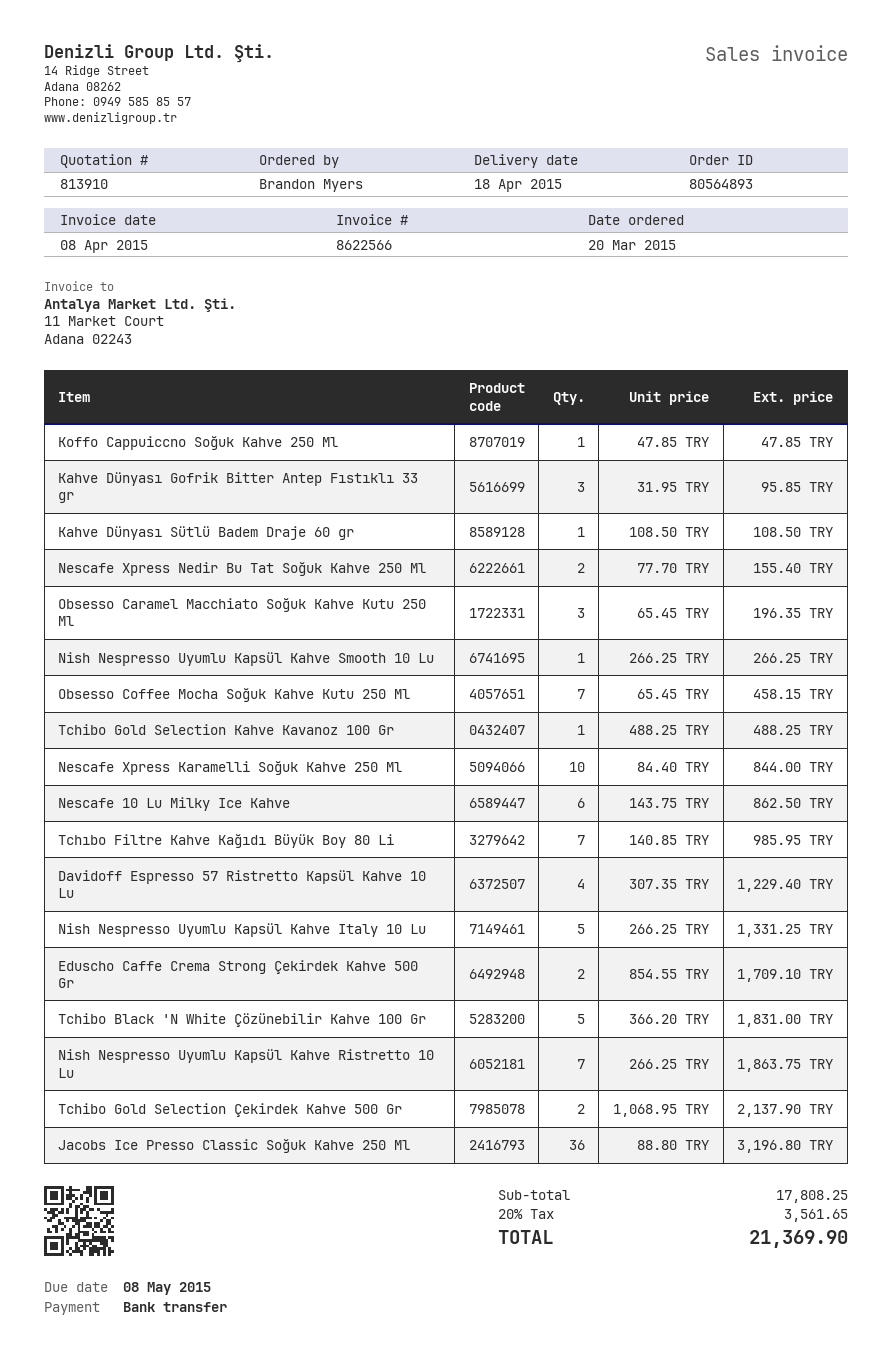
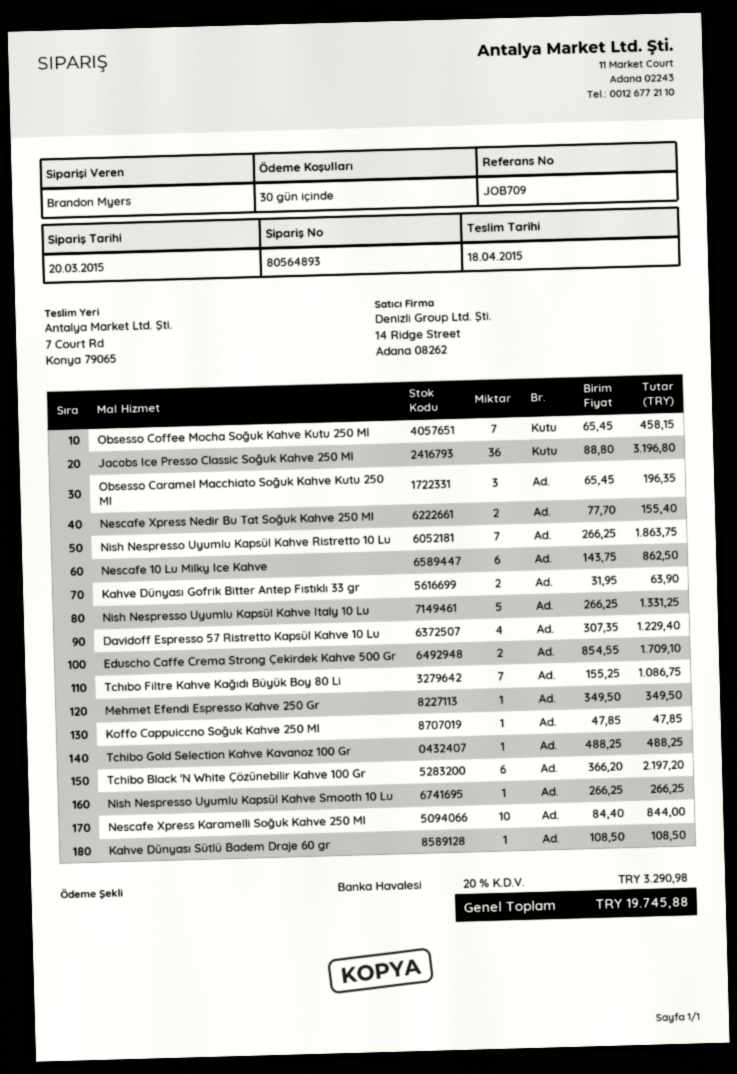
Kahve Dünyası Gofrik Bitter Antep Fıstıklı 33 gr: 3 x 31.95 = 95.85 -> 2 x 31.95 = 63.90
Tchıbo Filtre Kahve Kağıdı Büyük Boy 80 Li: 7 x 140.85 = 985.95 -> 7 x 155.25 = 1086.75
Tchibo Black 'N White Çözünebilir Kahve 100 Gr: 5 x 366.20 = 1831.00 -> 6 x 366.20 = 2197.20
Tchibo Gold Selection Çekirdek Kahve 500 Gr: 2 x 1068.95 = 2137.90 -> none
Mehmet Efendi Espresso Kahve 250 Gr: none -> 1 x 349.50 = 349.50
tax: 20% = 3561.65 -> 20% = 3290.98
total: 21369.90 -> 19745.88

